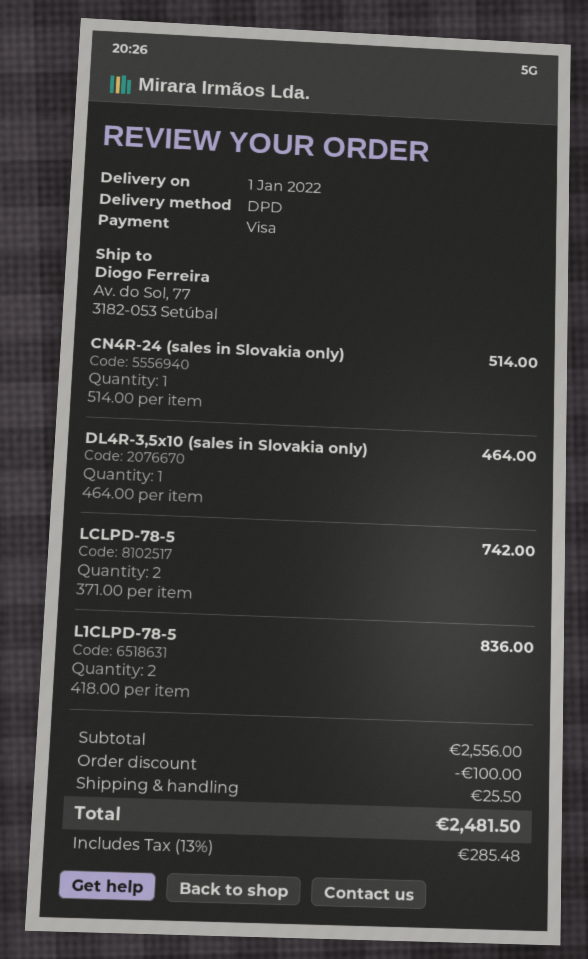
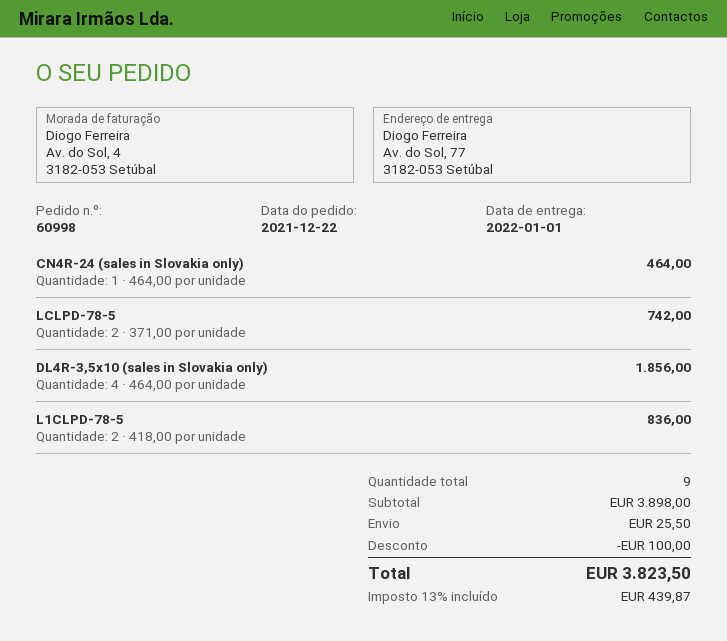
CN4R-24 (sales in Slovakia only): 1 x 514.00 = 514.00 -> 1 x 464.00 = 464.00
DL4R-3,5x10 (sales in Slovakia only): 1 x 464.00 = 464.00 -> 4 x 464.00 = 1856.00
subtotal: 2556.00 -> 3898.00
tax: 13% = 285.48 -> 13% = 439.87
total: 2481.50 -> 3823.50

